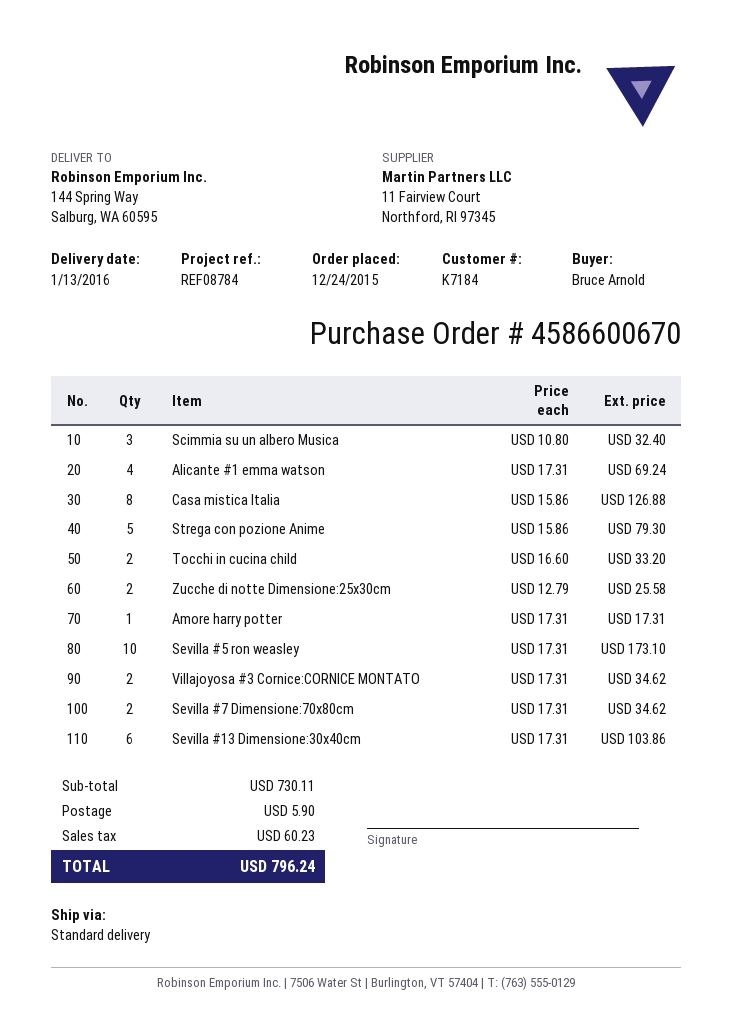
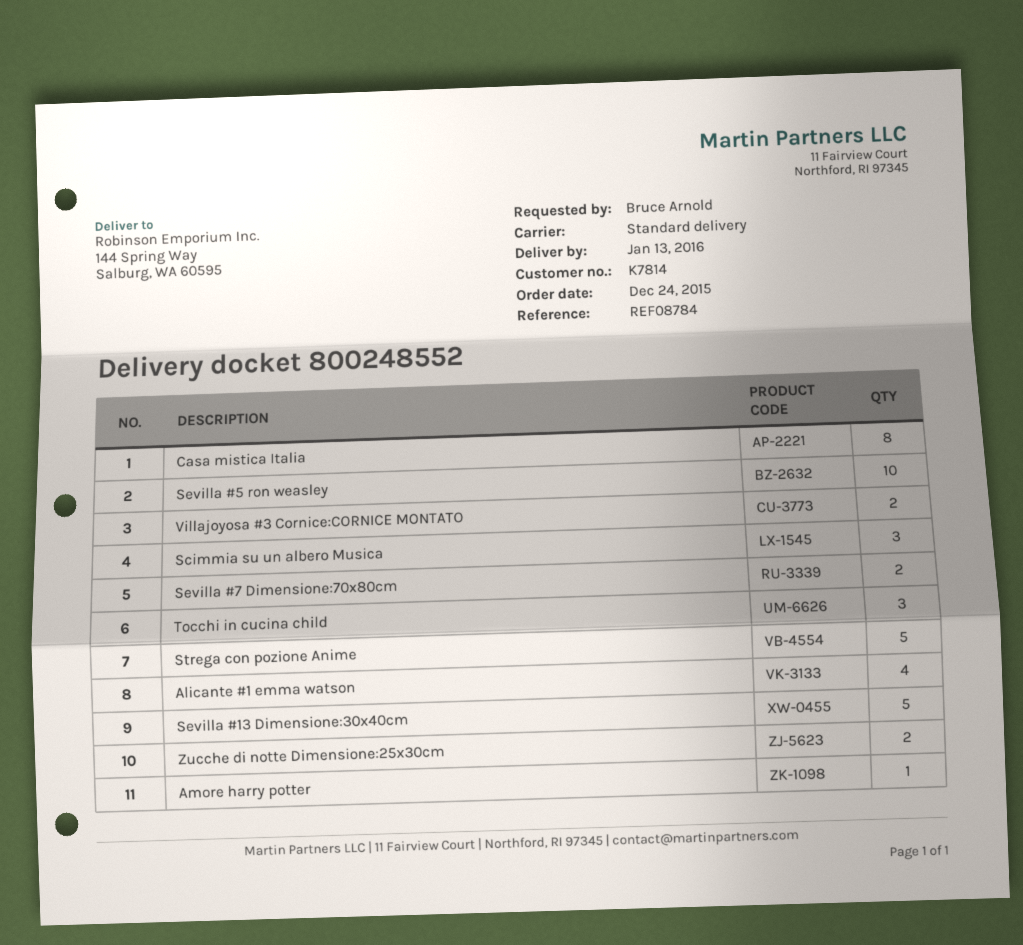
customer number: K7184 -> K7814
Tocchi in cucina child: 2 -> 3
Sevilla #13 Dimensione:30x40cm: 6 -> 5

